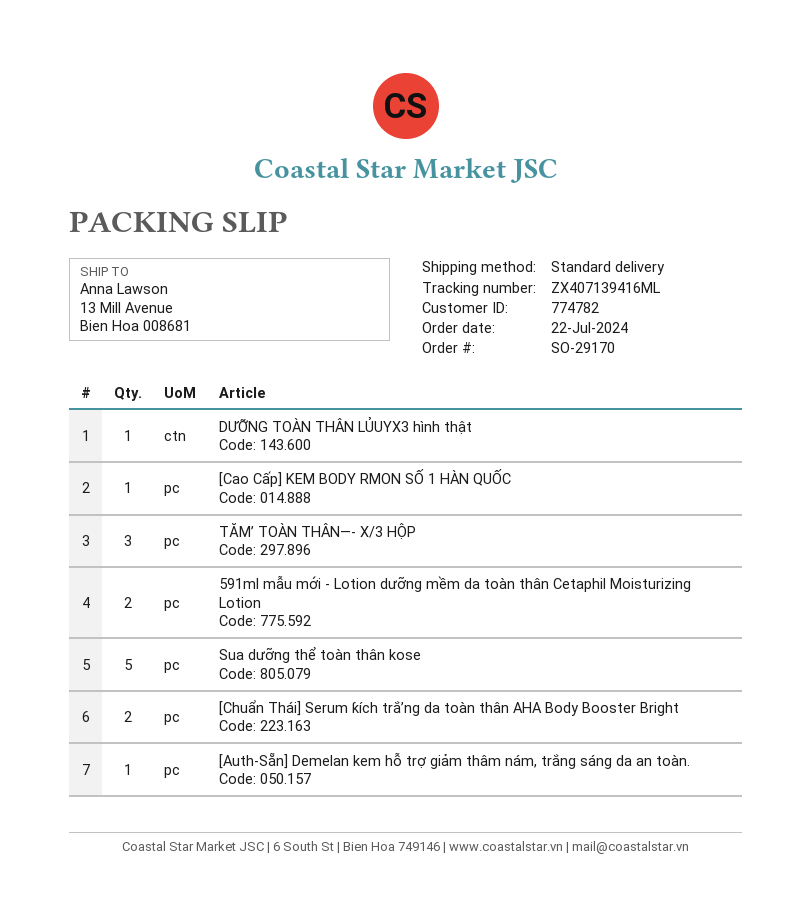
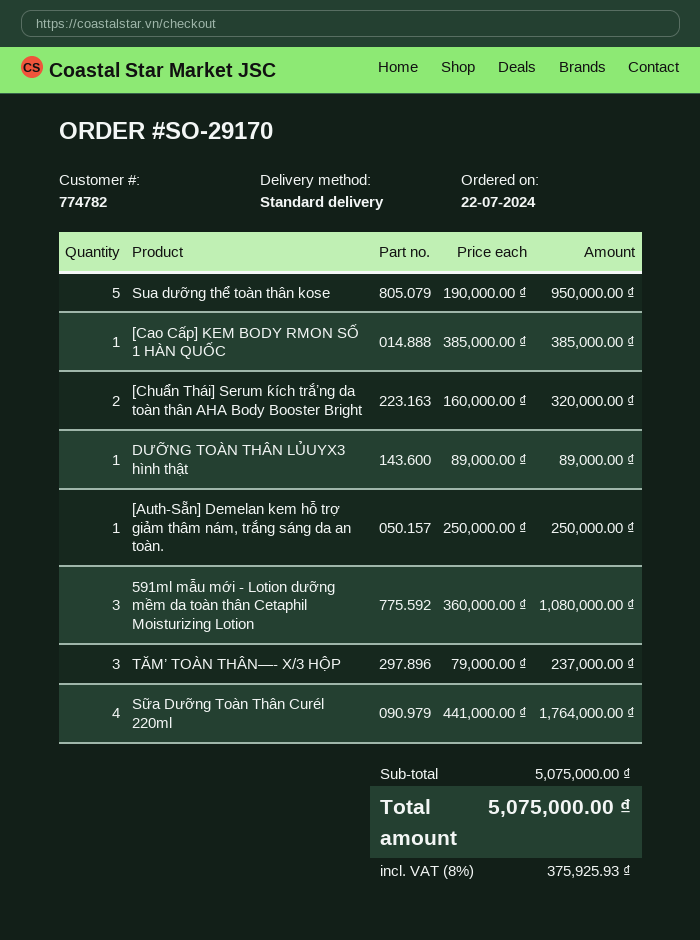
591ml mẫu mới - Lotion dưỡng mềm da toàn thân Cetaphil Moisturizing Lotion: 2 -> 3
Sữa Dưỡng Toàn Thân Curél 220ml: none -> 4

